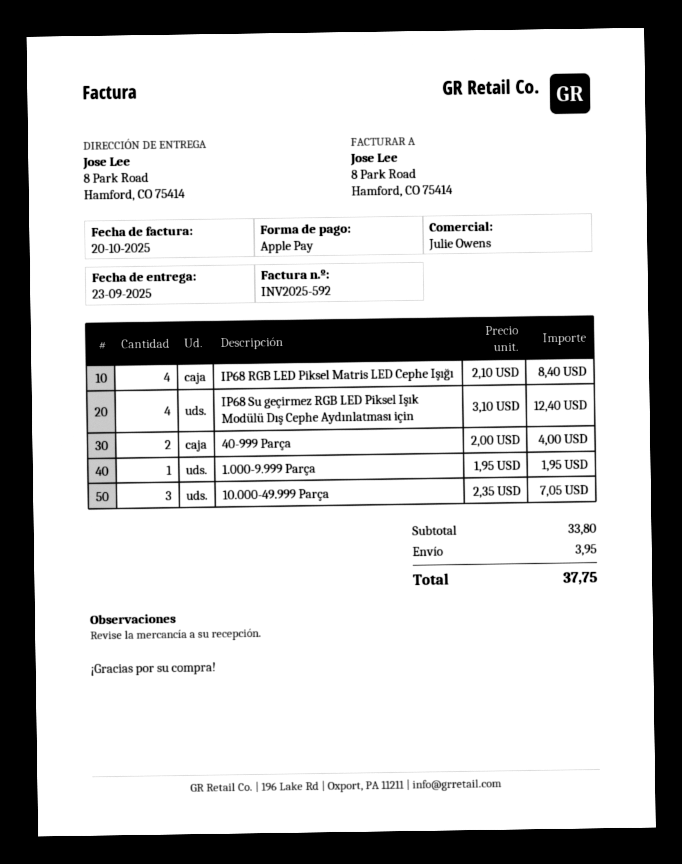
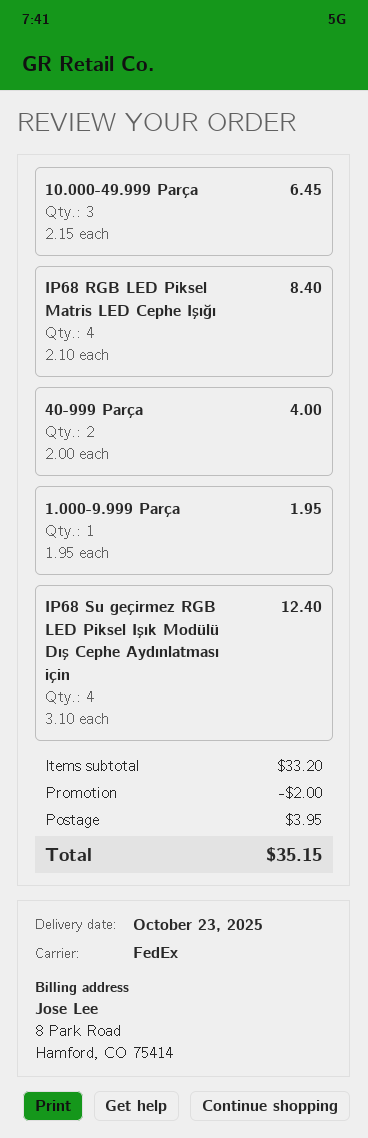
delivery date: 2025-09-23 -> 2025-10-23
10.000-49.999 Parça: 3 x 2.35 = 7.05 -> 3 x 2.15 = 6.45
subtotal: 33.80 -> 33.20
discount: none -> 2.00
total: 37.75 -> 35.15

